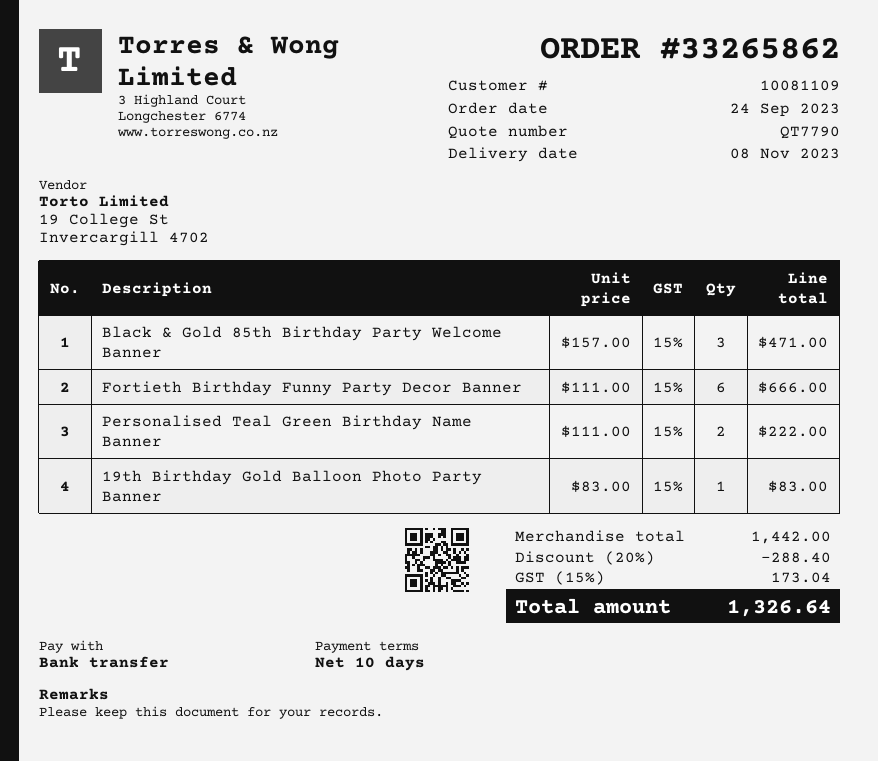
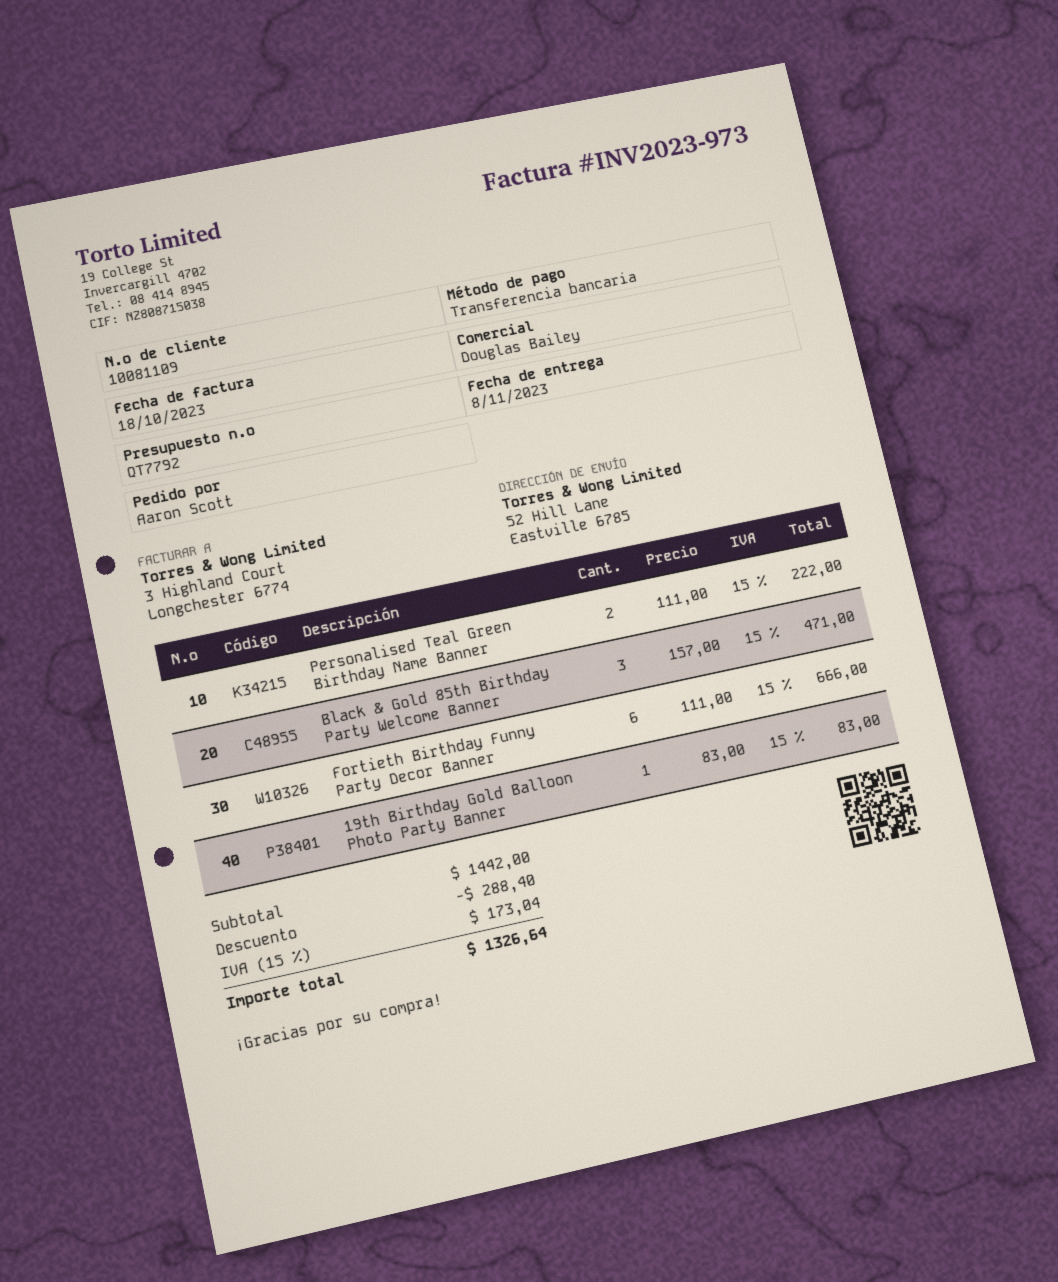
quote number: QT7790 -> QT7792

